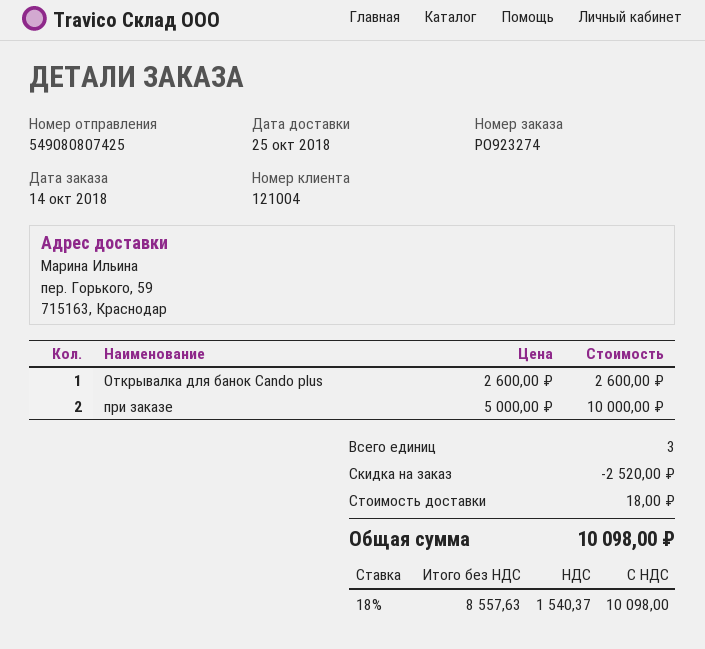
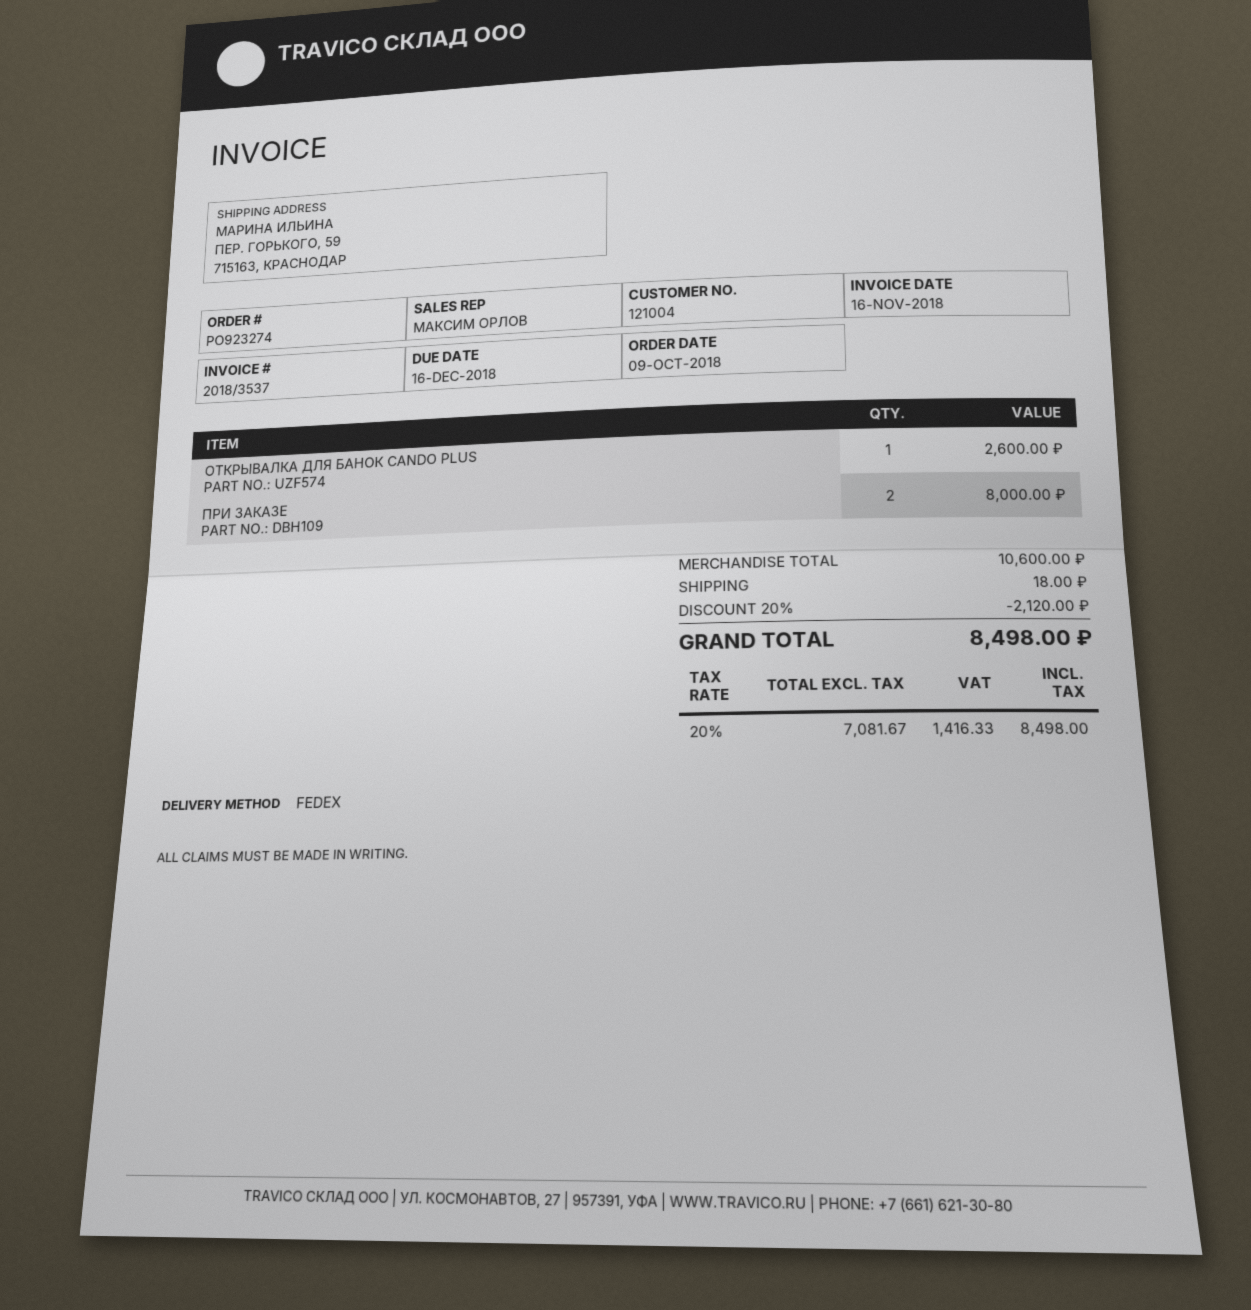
order date: 2018-10-14 -> 2018-10-09
при заказе: 2 for 10000.00 -> 2 for 8000.00
discount: 2520.00 -> 2120.00
net: 8557.63 -> 7081.67
tax: 18% = 1540.37 -> 20% = 1416.33
total: 10098.00 -> 8498.00

